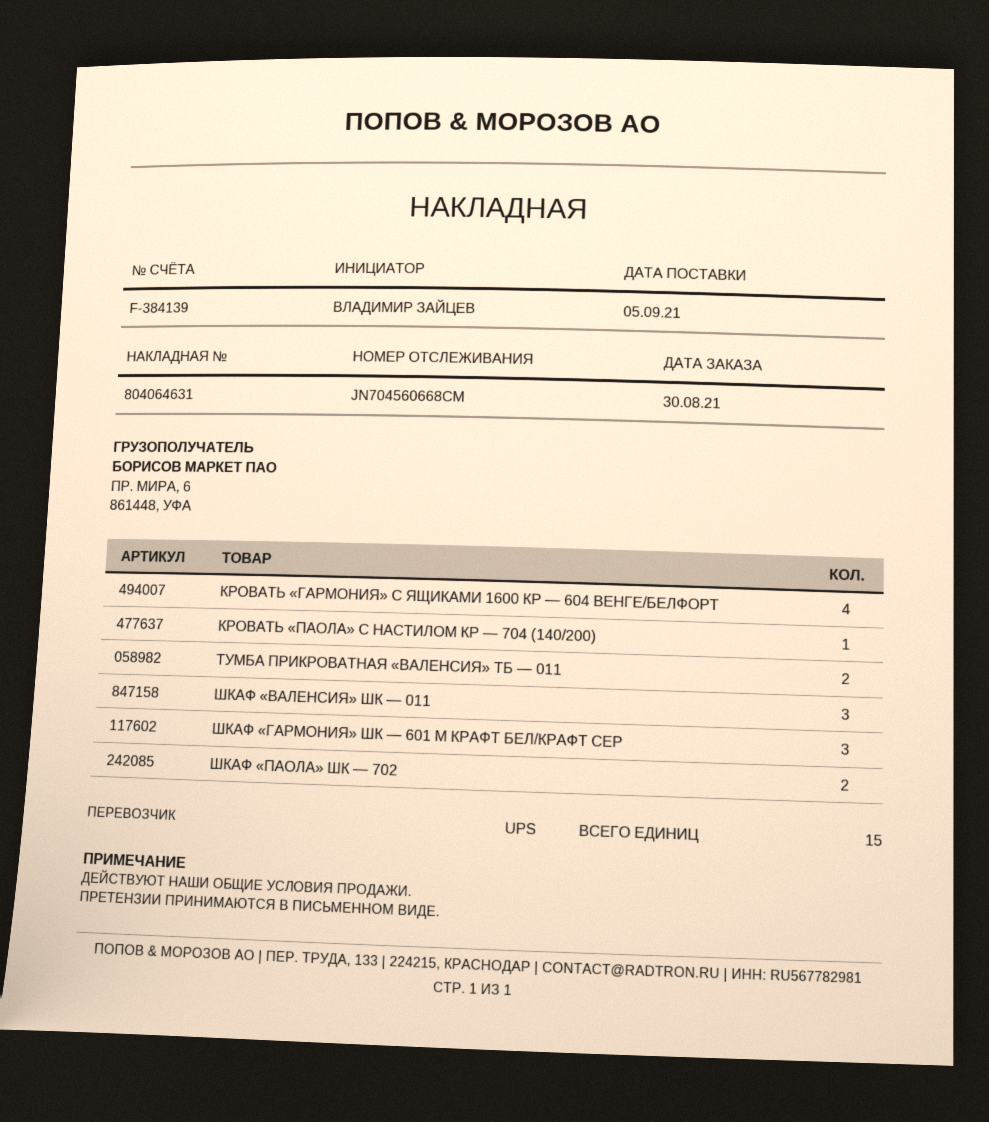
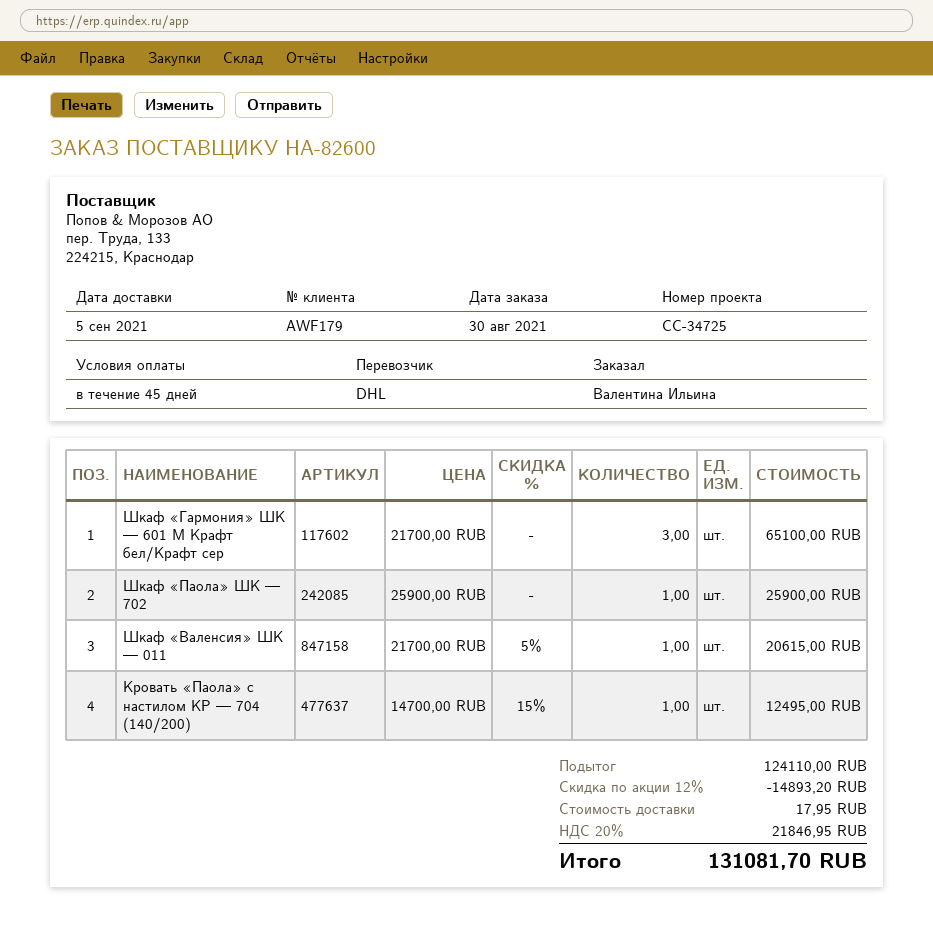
ordered by: ВЛАДИМИР ЗАЙЦЕВ -> Валентина Ильина
shipping method: UPS -> DHL
КРОВАТЬ «ГАРМОНИЯ» С ЯЩИКАМИ 1600 КР — 604 ВЕНГЕ/БЕЛФОРТ: 4 -> none
ТУМБА ПРИКРОВАТНАЯ «ВАЛЕНСИЯ» ТБ — 011: 2 -> none
ШКАФ «ВАЛЕНСИЯ» ШК — 011: 3 -> 1
ШКАФ «ПАОЛА» ШК — 702: 2 -> 1

